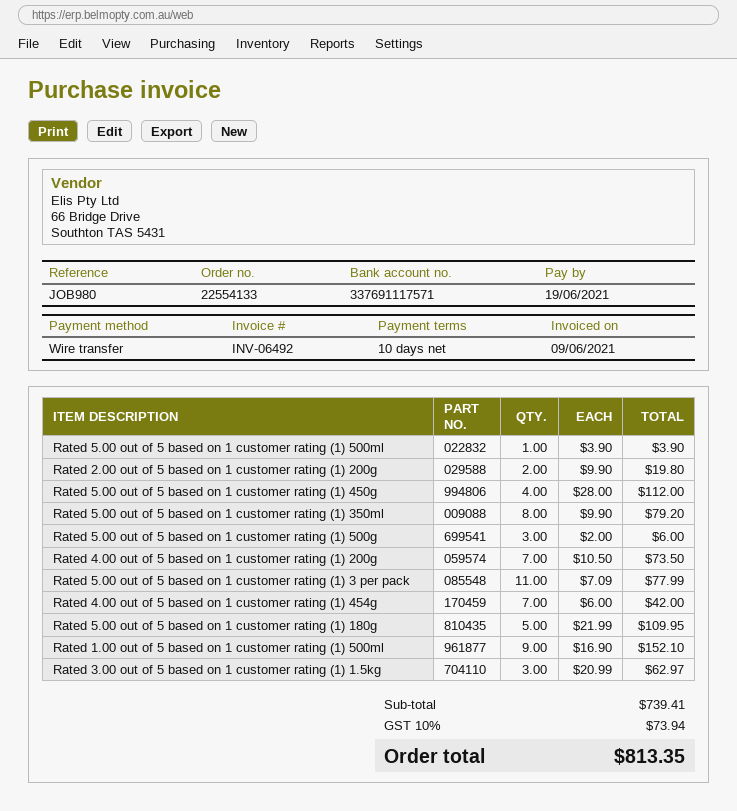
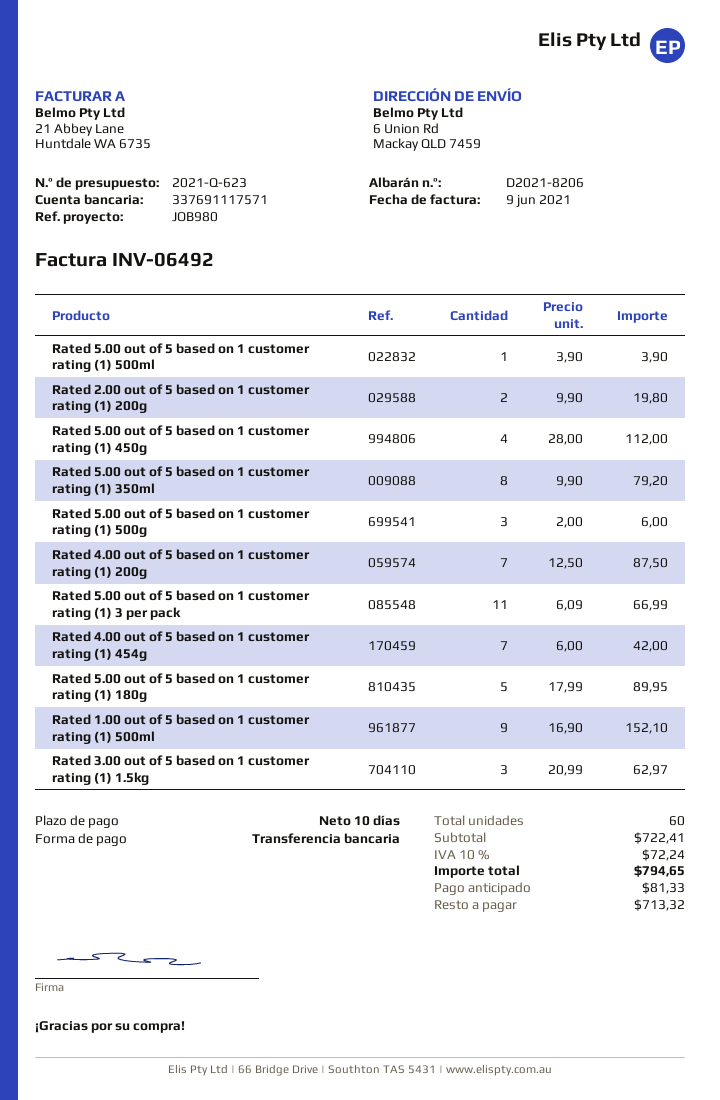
Rated 4.00 out of 5 based on 1 customer rating (1) 200g: 7 x 10.50 = 73.50 -> 7 x 12.50 = 87.50
Rated 5.00 out of 5 based on 1 customer rating (1) 3 per pack: 11 x 7.09 = 77.99 -> 11 x 6.09 = 66.99
Rated 5.00 out of 5 based on 1 customer rating (1) 180g: 5 x 21.99 = 109.95 -> 5 x 17.99 = 89.95
subtotal: 739.41 -> 722.41
tax: 10% = 73.94 -> 10% = 72.24
total: 813.35 -> 794.65

